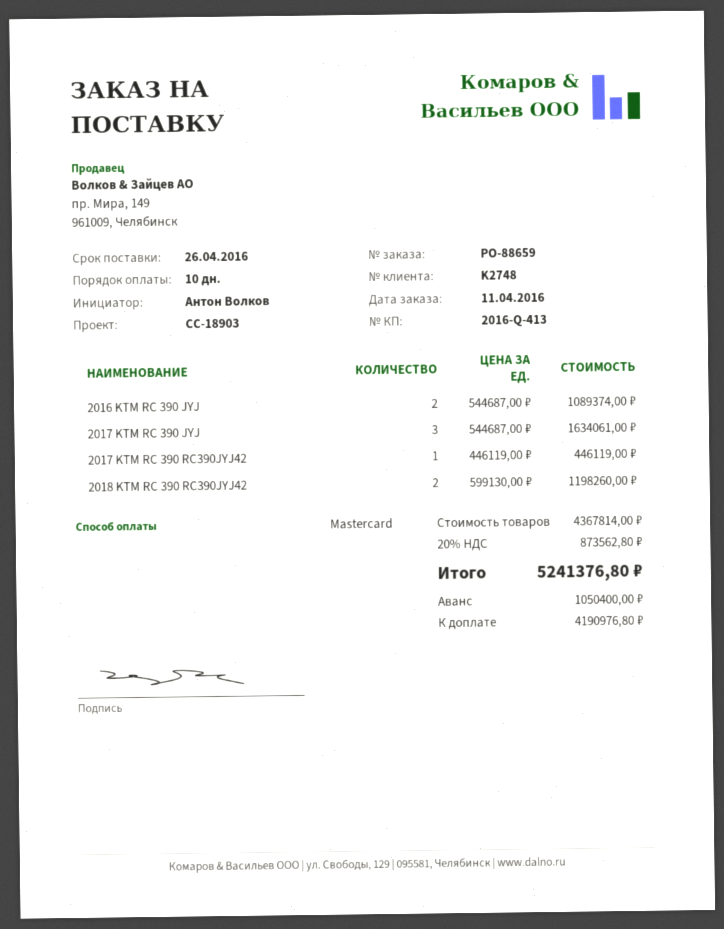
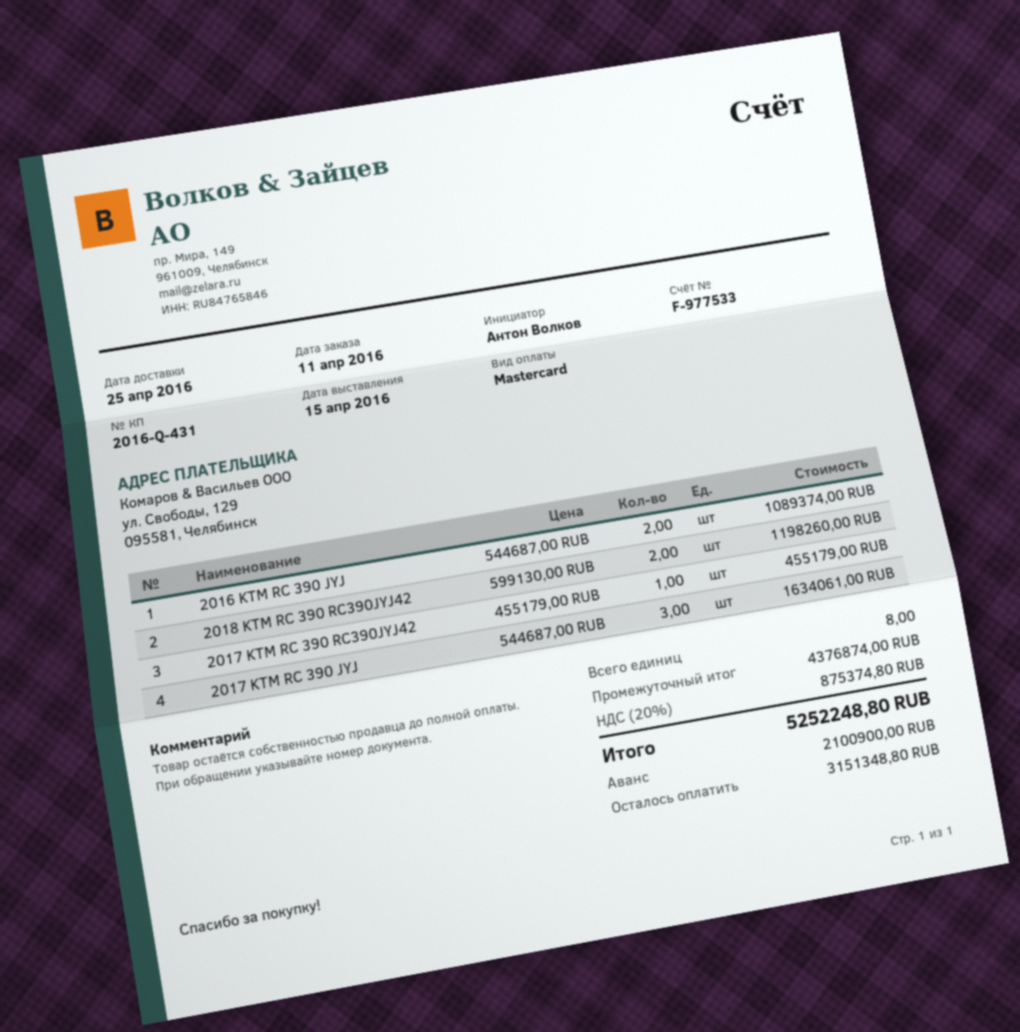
quote number: 2016-Q-413 -> 2016-Q-431
delivery date: 2016-04-26 -> 2016-04-25
2017 KTM RC 390 RC390JYJ42: 1 x 446119.00 = 446119.00 -> 1 x 455179.00 = 455179.00
subtotal: 4367814.00 -> 4376874.00
tax: 20% = 873562.80 -> 20% = 875374.80
total: 5241376.80 -> 5252248.80
deposit: 1050400.00 -> 2100900.00
balance: 4190976.80 -> 3151348.80

